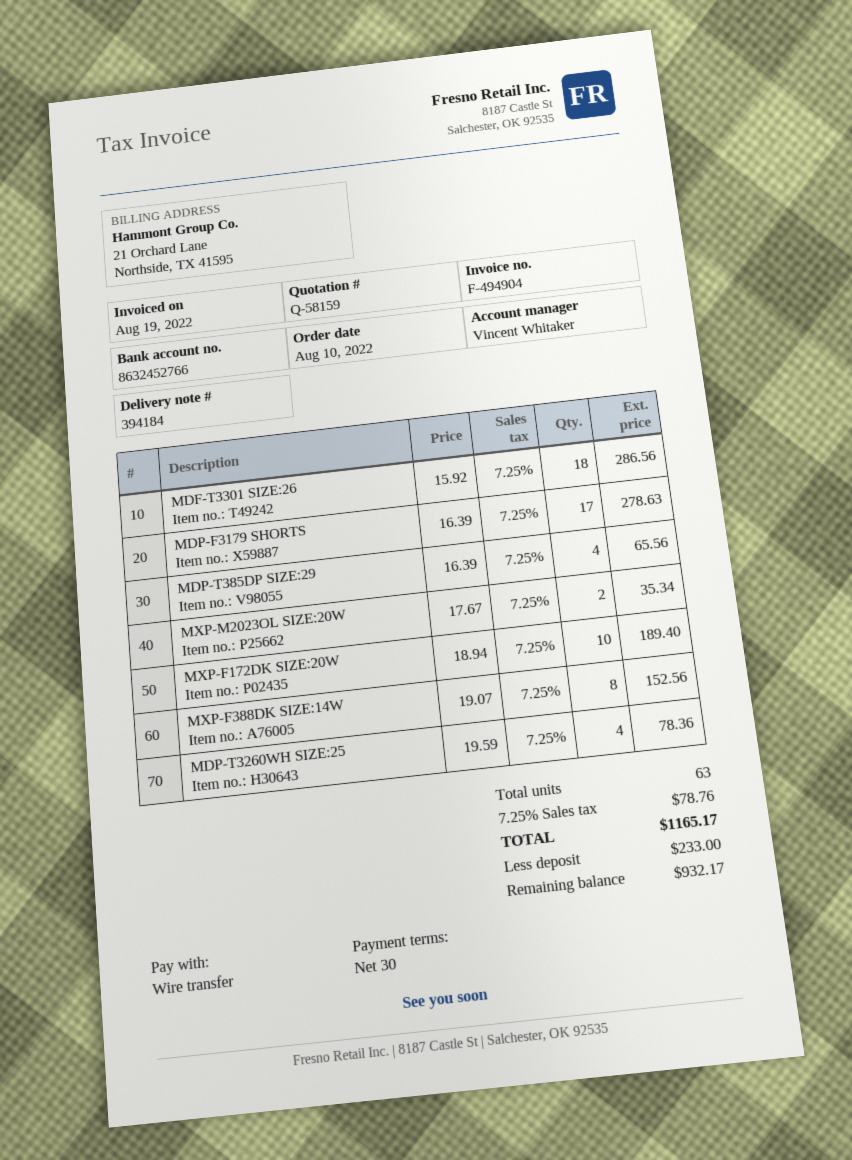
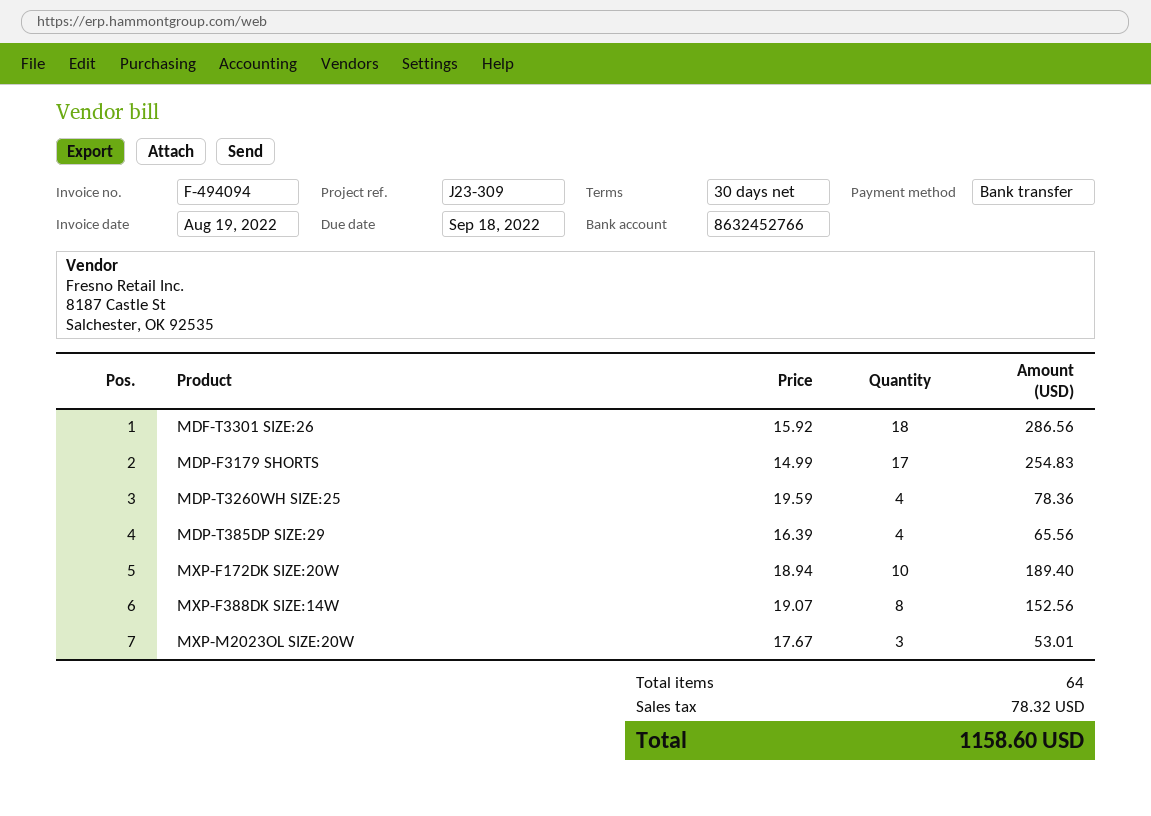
invoice number: F-494904 -> F-494094
MDP-F3179 SHORTS: 17 x 16.39 = 278.63 -> 17 x 14.99 = 254.83
MXP-M2023OL SIZE:20W: 2 x 17.67 = 35.34 -> 3 x 17.67 = 53.01
total quantity: 63 -> 64
tax: 78.76 -> 78.32
total: 1165.17 -> 1158.60

